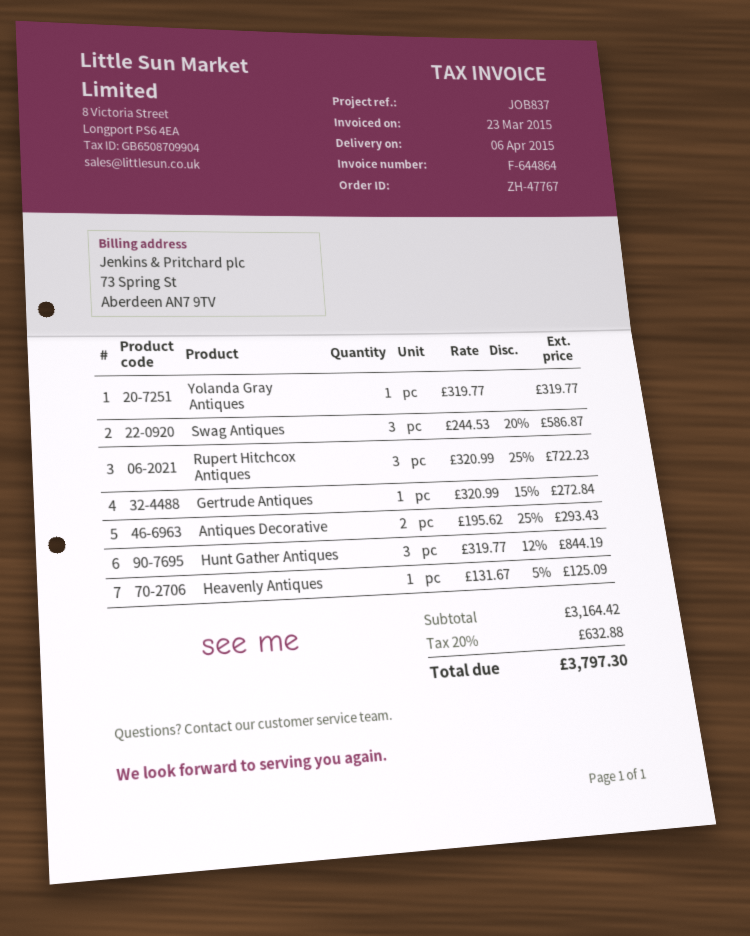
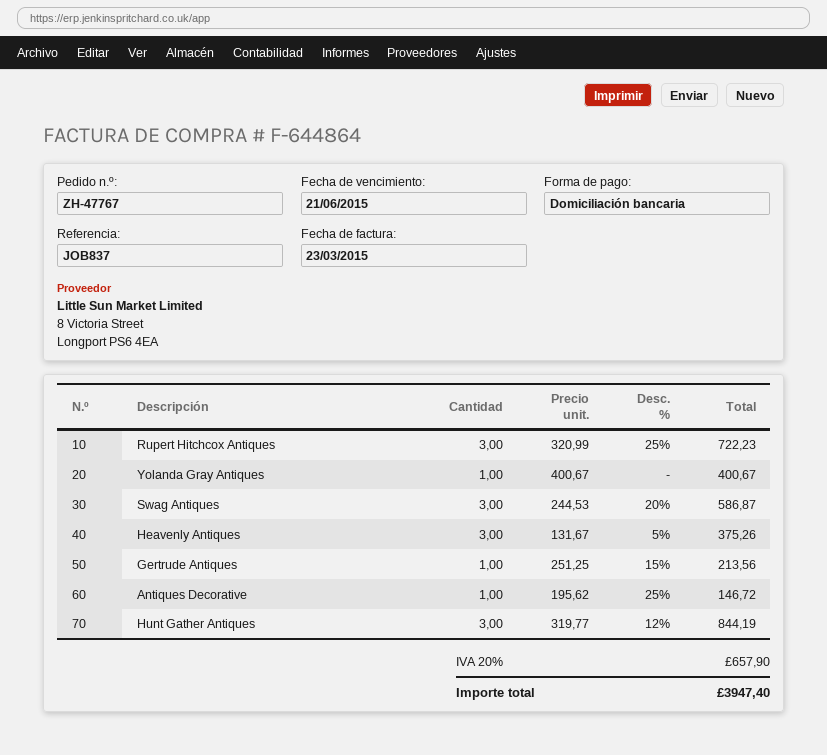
Yolanda Gray Antiques: 1 x 319.77 = 319.77 -> 1 x 400.67 = 400.67
Gertrude Antiques: 1 x 320.99 - 15% = 272.84 -> 1 x 251.25 - 15% = 213.56
Antiques Decorative: 2 x 195.62 - 25% = 293.43 -> 1 x 195.62 - 25% = 146.72
Heavenly Antiques: 1 x 131.67 - 5% = 125.09 -> 3 x 131.67 - 5% = 375.26
tax: 20% = 632.88 -> 20% = 657.90
total: 3797.30 -> 3947.40

